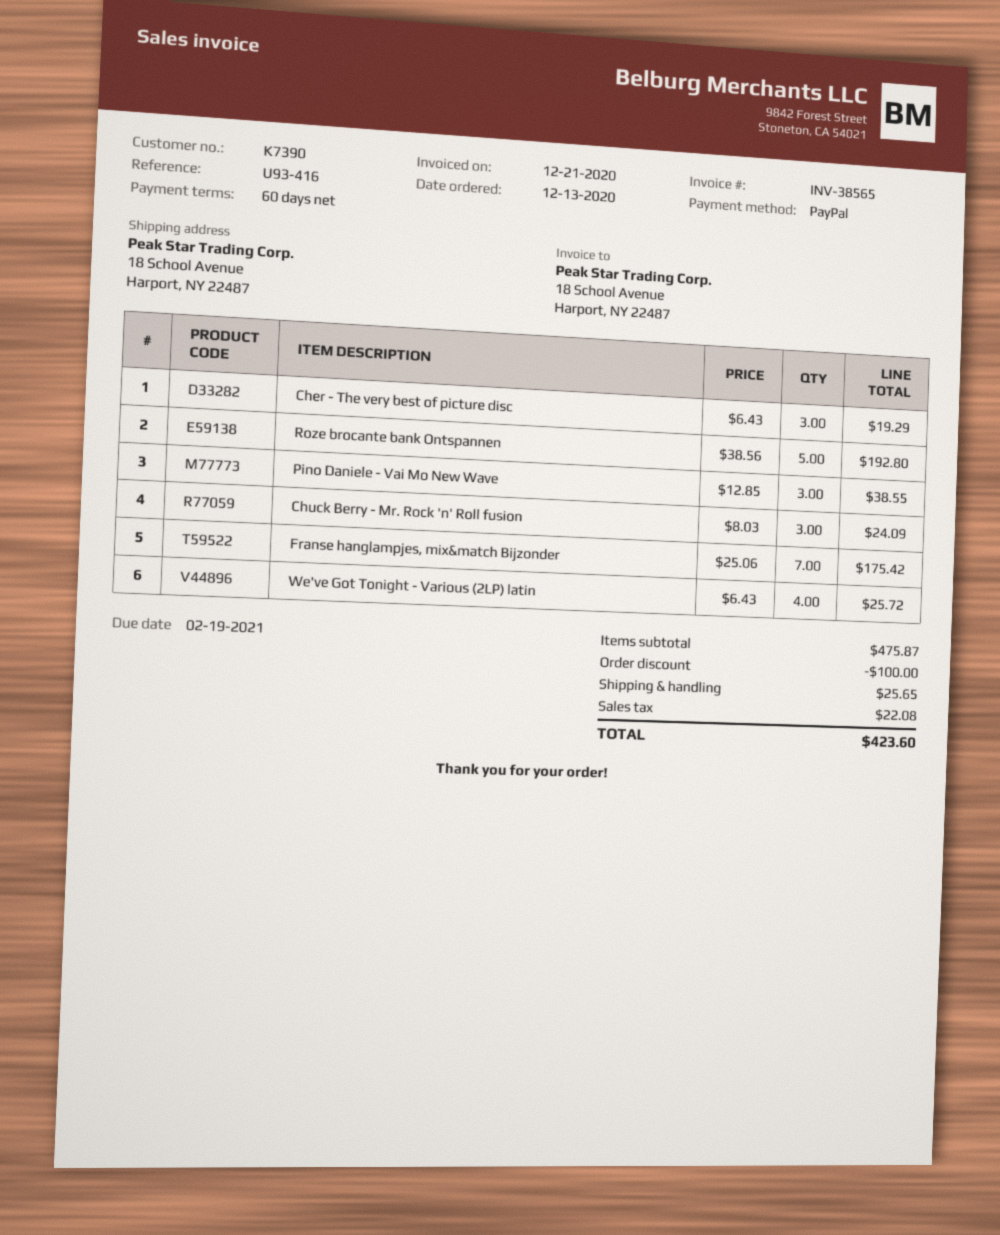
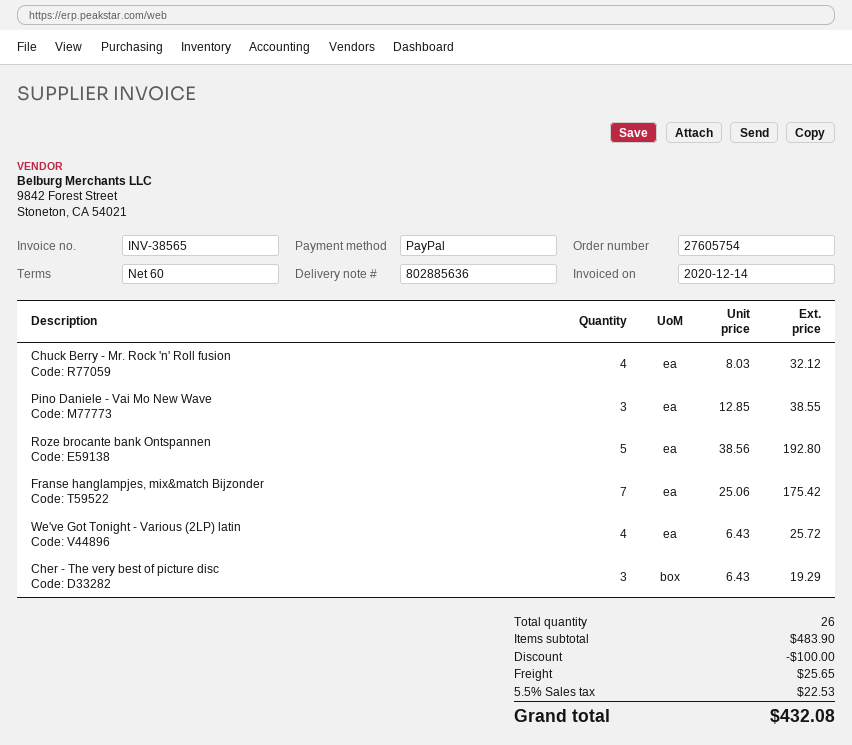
invoice date: 2020-12-21 -> 2020-12-14
Chuck Berry - Mr. Rock 'n' Roll fusion: 3 x 8.03 = 24.09 -> 4 x 8.03 = 32.12
subtotal: 475.87 -> 483.90
tax: 22.08 -> 22.53
total: 423.60 -> 432.08

